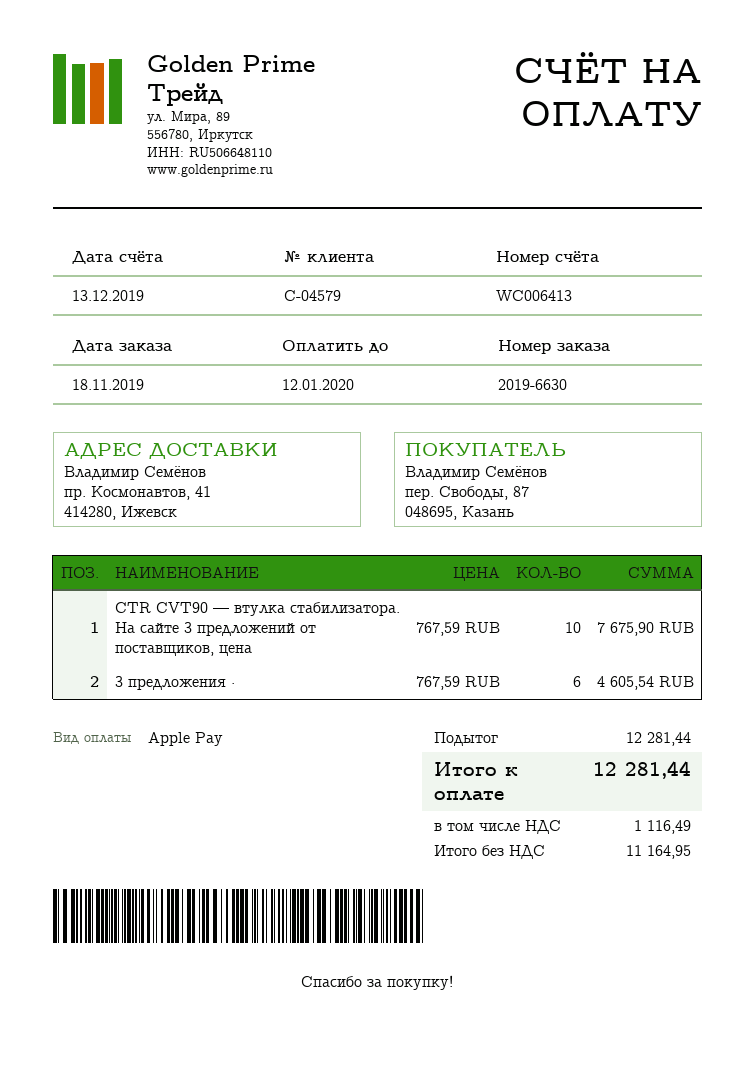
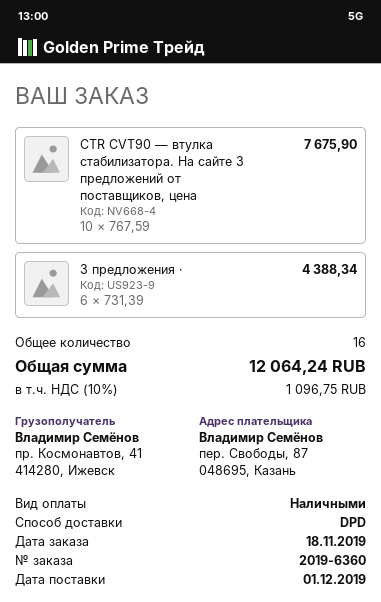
order number: 2019-6630 -> 2019-6360
payment method: Apple Pay -> cash
3 предложения ·: 6 x 767.59 = 4605.54 -> 6 x 731.39 = 4388.34
tax: 1116.49 -> 1096.75
total: 12281.44 -> 12064.24

